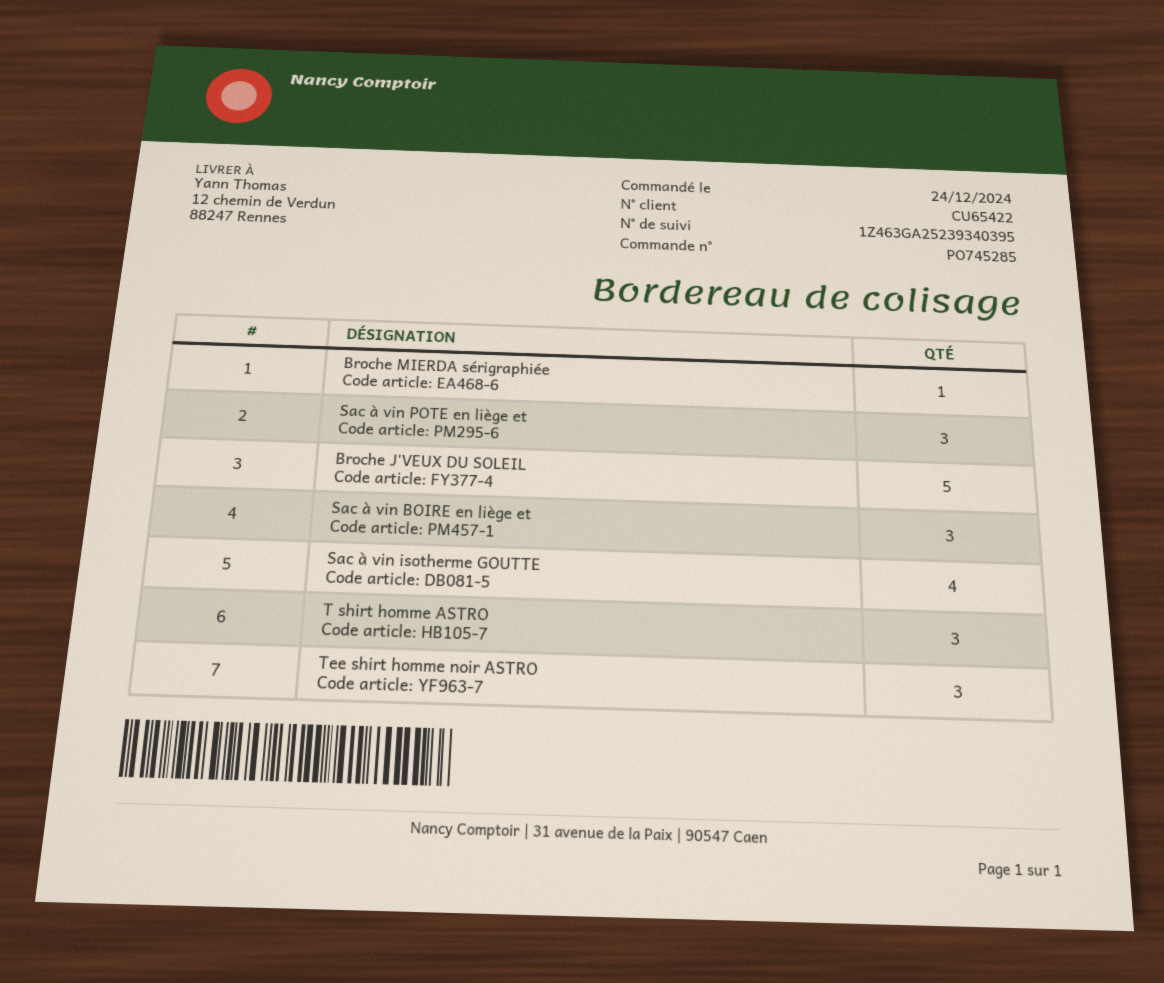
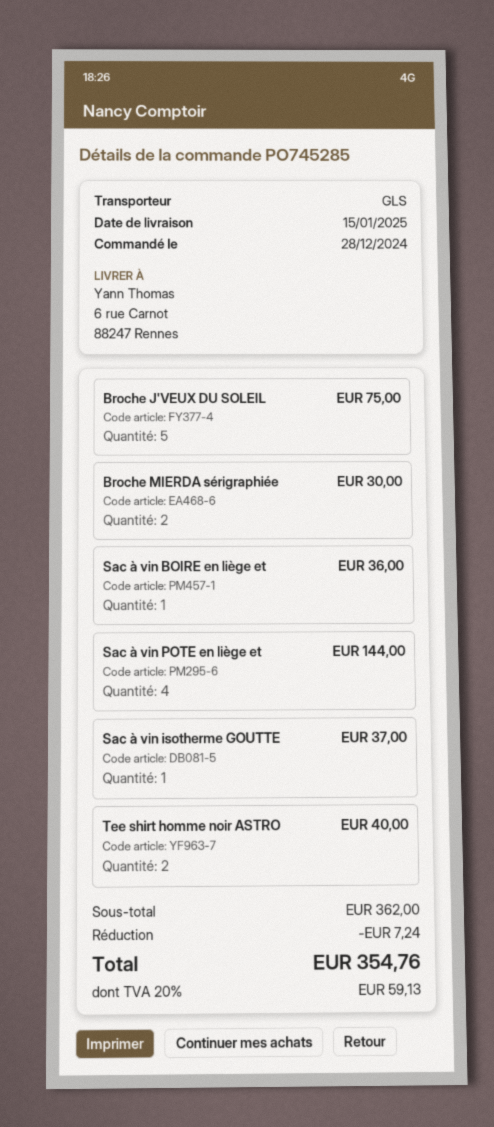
order date: 2024-12-24 -> 2024-12-28
ship to: 12 chemin de Verdun, 88247 Rennes -> 6 rue Carnot, 88247 Rennes
Broche MIERDA sérigraphiée: 1 -> 2
Sac à vin POTE en liège et: 3 -> 4
Sac à vin BOIRE en liège et: 3 -> 1
Sac à vin isotherme GOUTTE: 4 -> 1
T shirt homme ASTRO: 3 -> none
Tee shirt homme noir ASTRO: 3 -> 2

